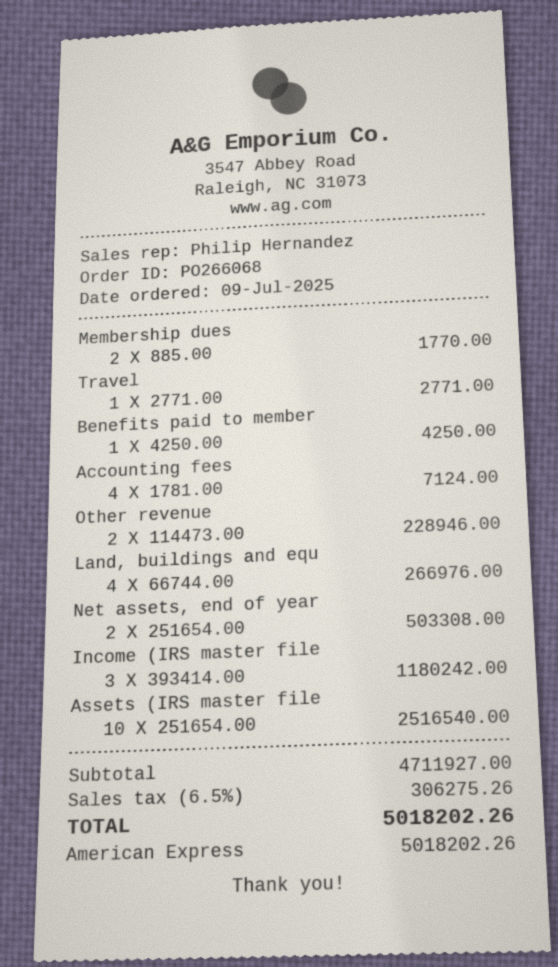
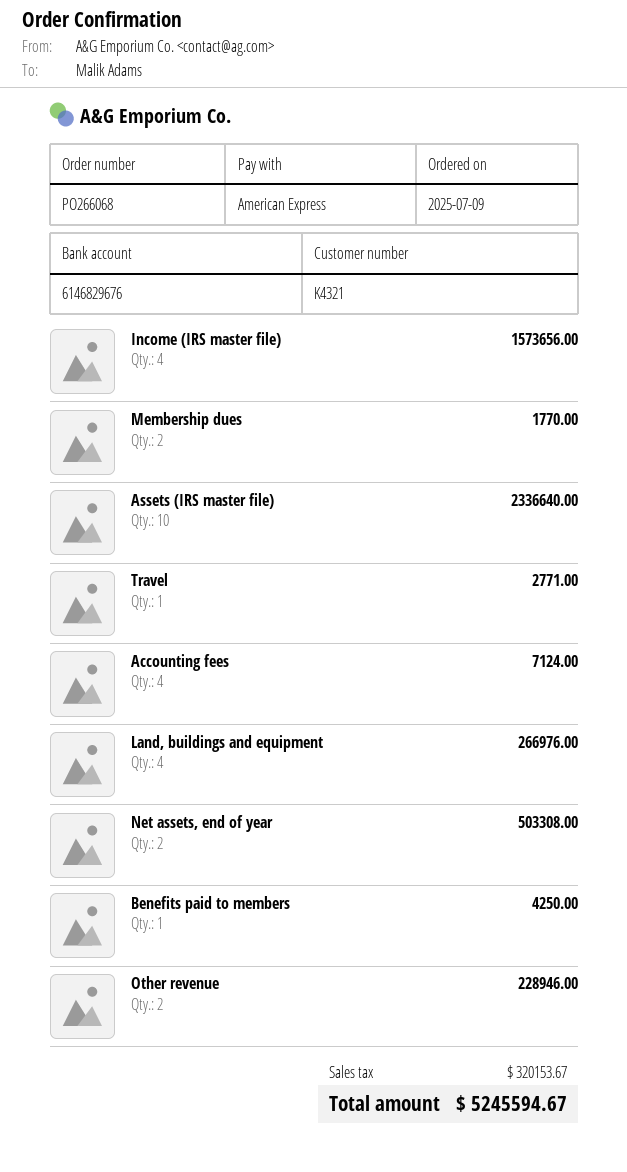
Income (IRS master file: 3 for 1180242.00 -> 4 for 1573656.00
Assets (IRS master file: 10 for 2516540.00 -> 10 for 2336640.00
tax: 306275.26 -> 320153.67
total: 5018202.26 -> 5245594.67

